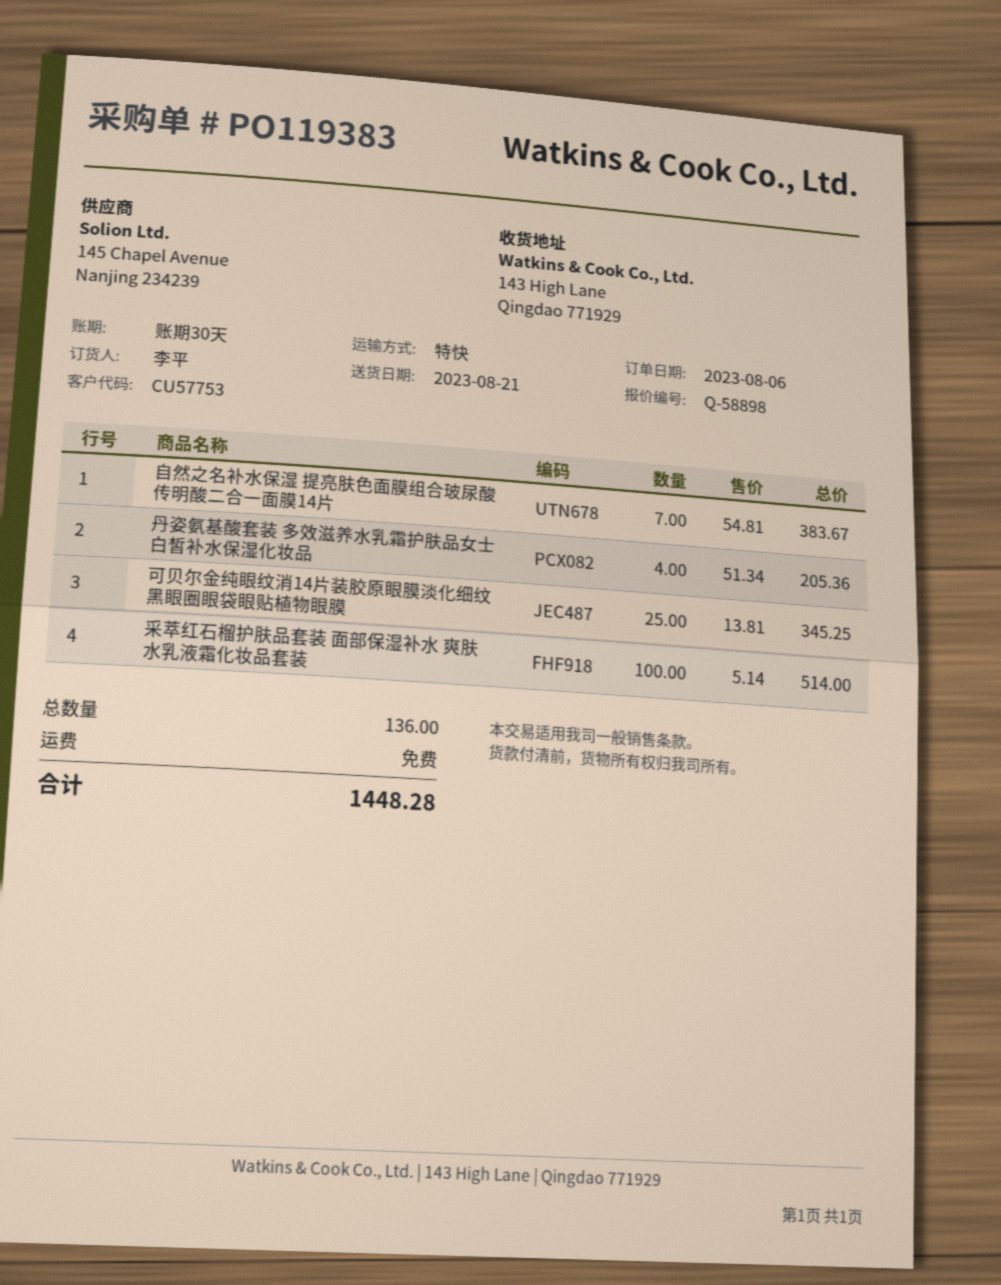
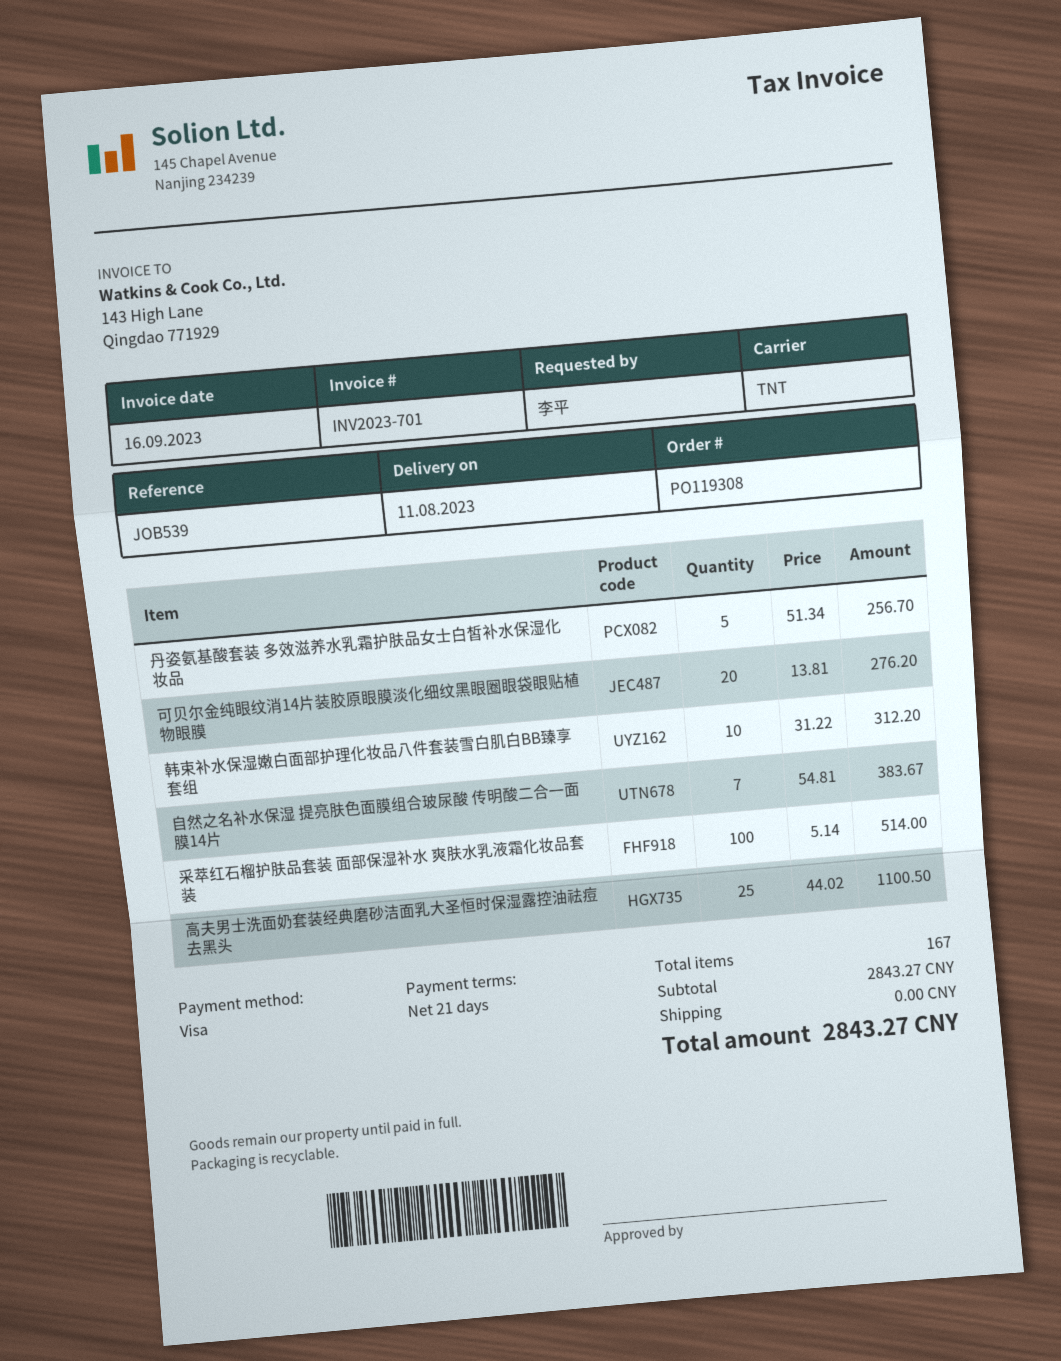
order number: PO119383 -> PO119308
delivery date: 2023-08-21 -> 2023-08-11
payment terms: 30 days -> 21 days
shipping method: express -> TNT
丹姿氨基酸套装 多效滋养水乳霜护肤品女士白皙补水保湿化妆品: 4 x 51.34 = 205.36 -> 5 x 51.34 = 256.70
可贝尔金纯眼纹消14片装胶原眼膜淡化细纹黑眼圈眼袋眼贴植物眼膜: 25 x 13.81 = 345.25 -> 20 x 13.81 = 276.20
韩束补水保湿嫩白面部护理化妆品八件套装雪白肌白BB臻享套组: none -> 10 x 31.22 = 312.20
高夫男士洗面奶套装经典磨砂洁面乳大圣恒时保湿露控油祛痘去黑头: none -> 25 x 44.02 = 1100.50
total quantity: 136 -> 167
total: 1448.28 -> 2843.27

